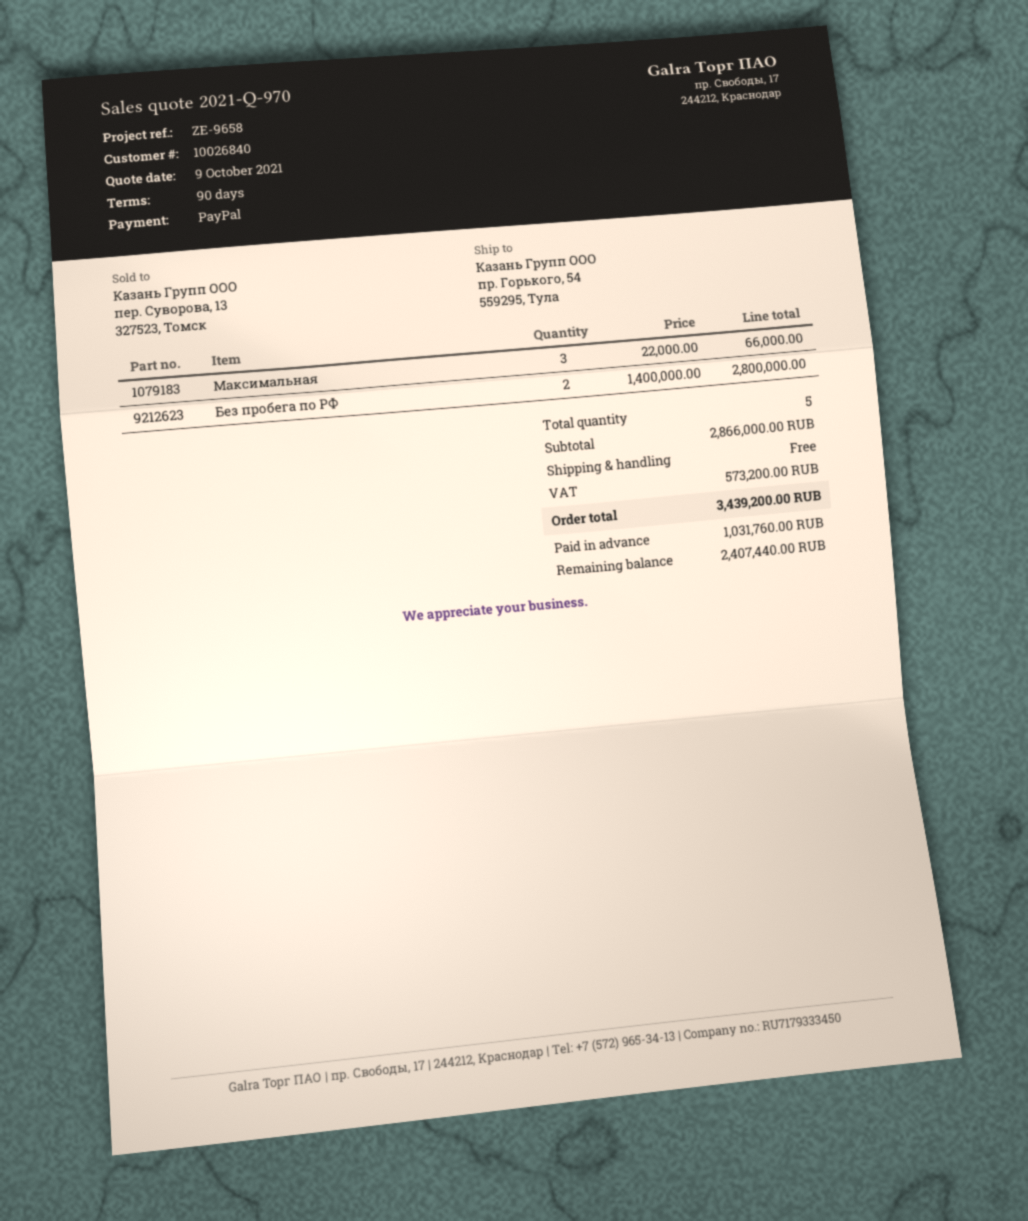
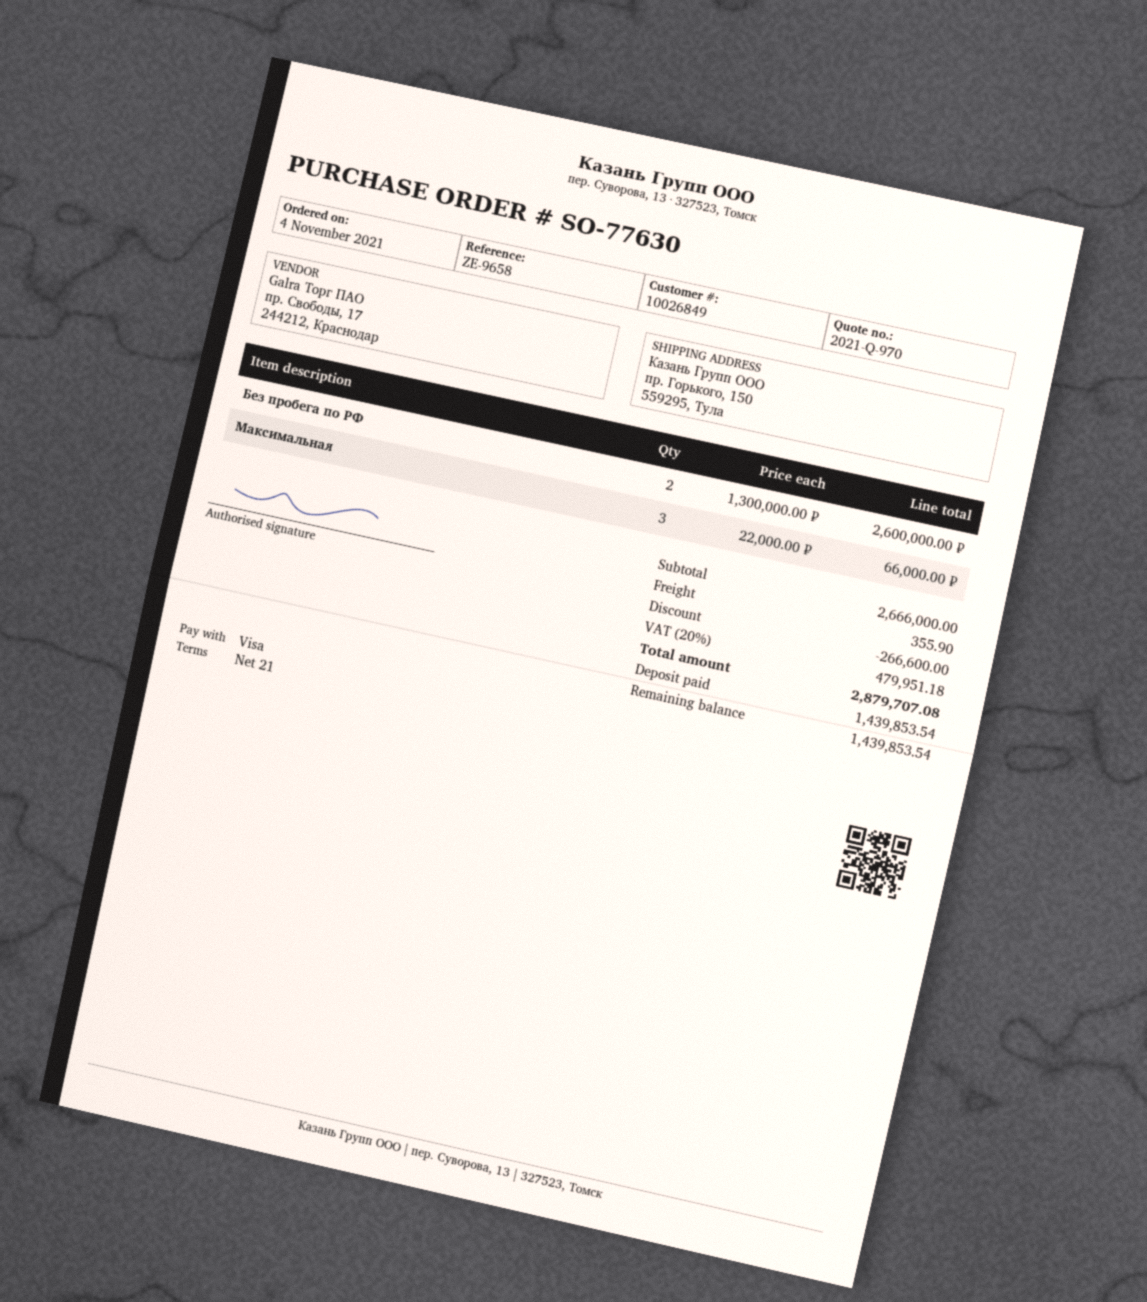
payment terms: 90 days -> 21 days
customer number: 10026840 -> 10026849
payment method: PayPal -> Visa
ship to: пр. Горького, 54, 559295, Тула -> пр. Горького, 150, 559295, Тула
Без пробега по РФ: 2 x 1400000.00 = 2800000.00 -> 2 x 1300000.00 = 2600000.00
subtotal: 2866000.00 -> 2666000.00
discount: none -> 266600.00
shipping: 0.00 -> 355.90
tax: 573200.00 -> 479951.18
total: 3439200.00 -> 2879707.08
deposit: 1031760.00 -> 1439853.54
balance: 2407440.00 -> 1439853.54

